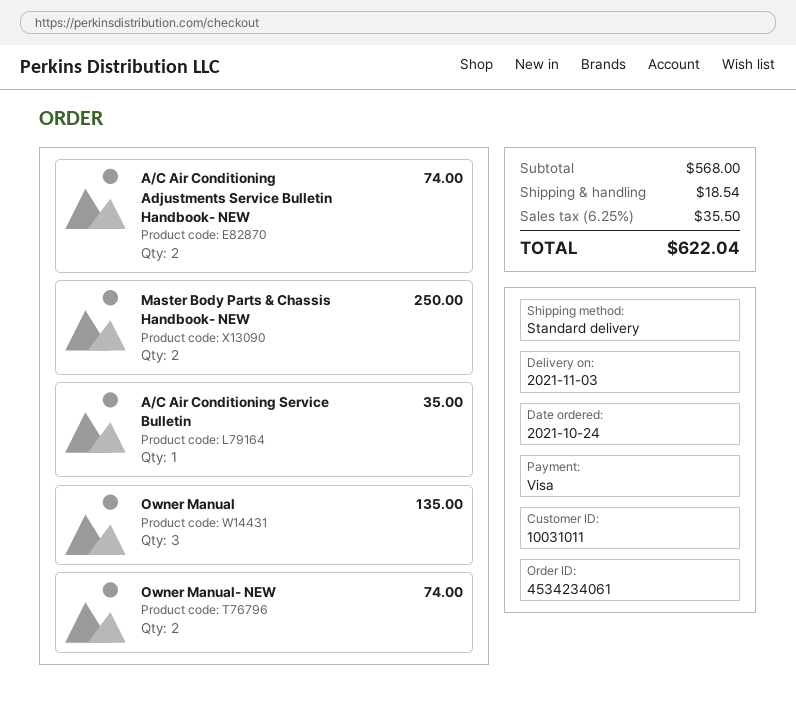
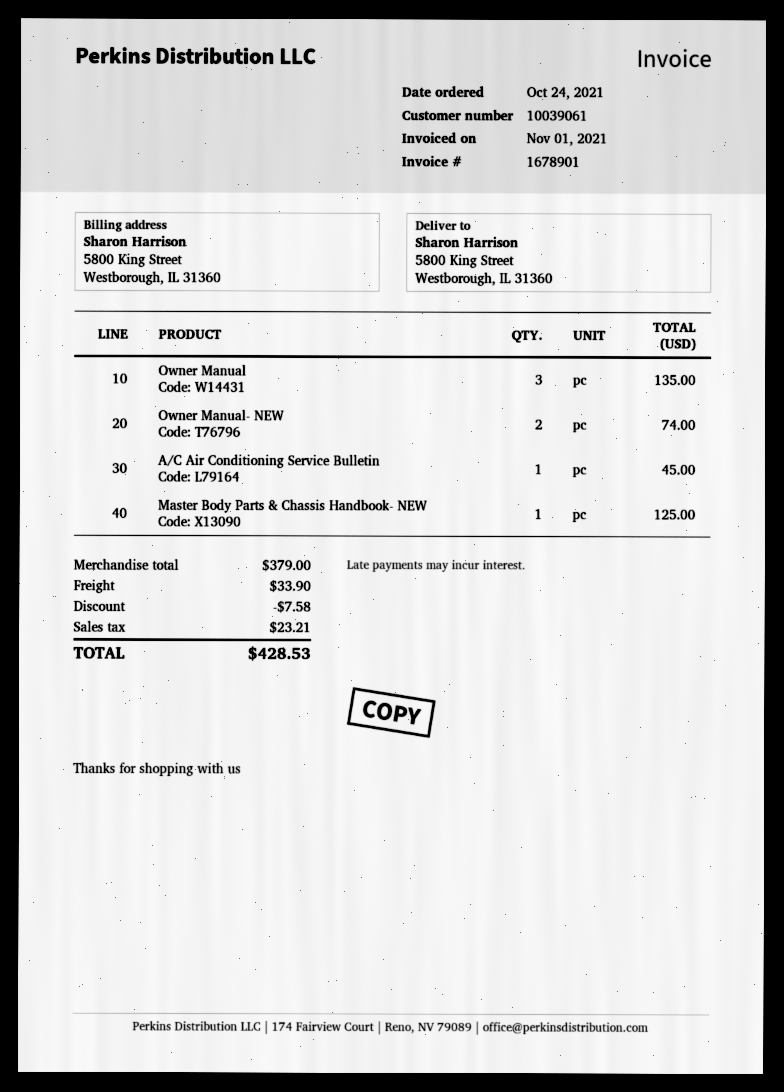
customer number: 10031011 -> 10039061
A/C Air Conditioning Adjustments Service Bulletin Handbook- NEW: 2 for 74.00 -> none
Master Body Parts & Chassis Handbook- NEW: 2 for 250.00 -> 1 for 125.00
A/C Air Conditioning Service Bulletin: 1 for 35.00 -> 1 for 45.00
subtotal: 568.00 -> 379.00
discount: none -> 7.58
shipping: 18.54 -> 33.90
tax: 35.50 -> 23.21
total: 622.04 -> 428.53

